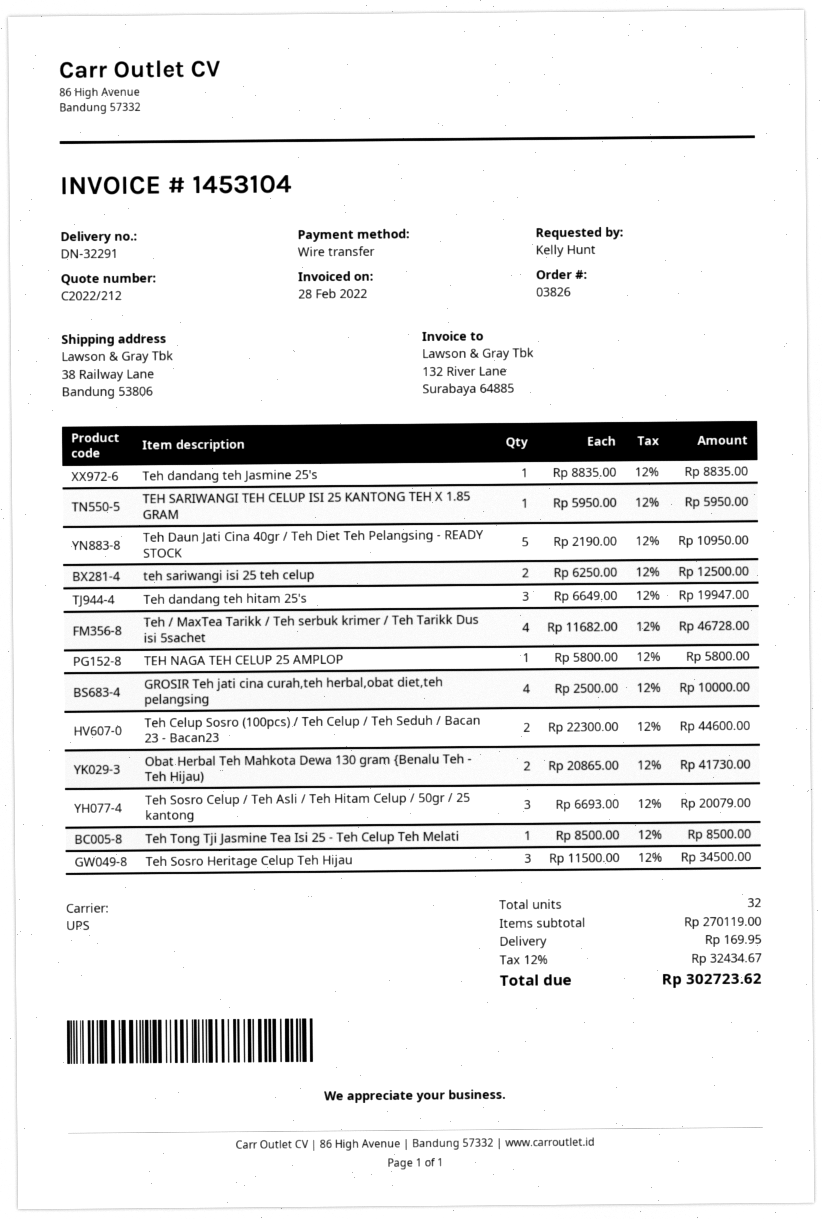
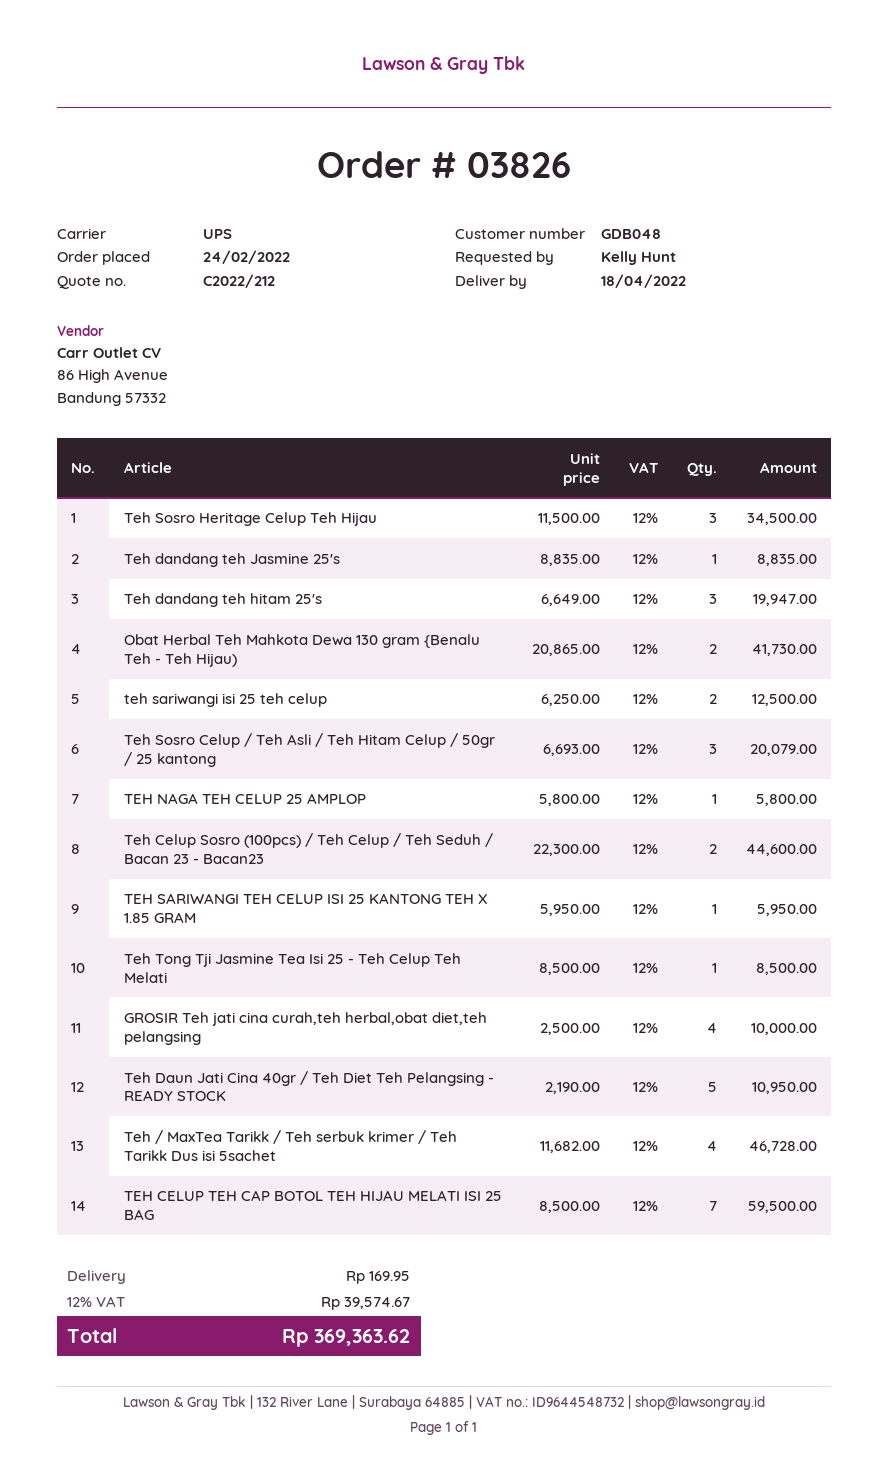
TEH CELUP TEH CAP BOTOL TEH HIJAU MELATI ISI 25 BAG: none -> 7 x 8500.00 = 59500.00
tax: 12% = 32434.67 -> 12% = 39574.67
total: 302723.62 -> 369363.62

